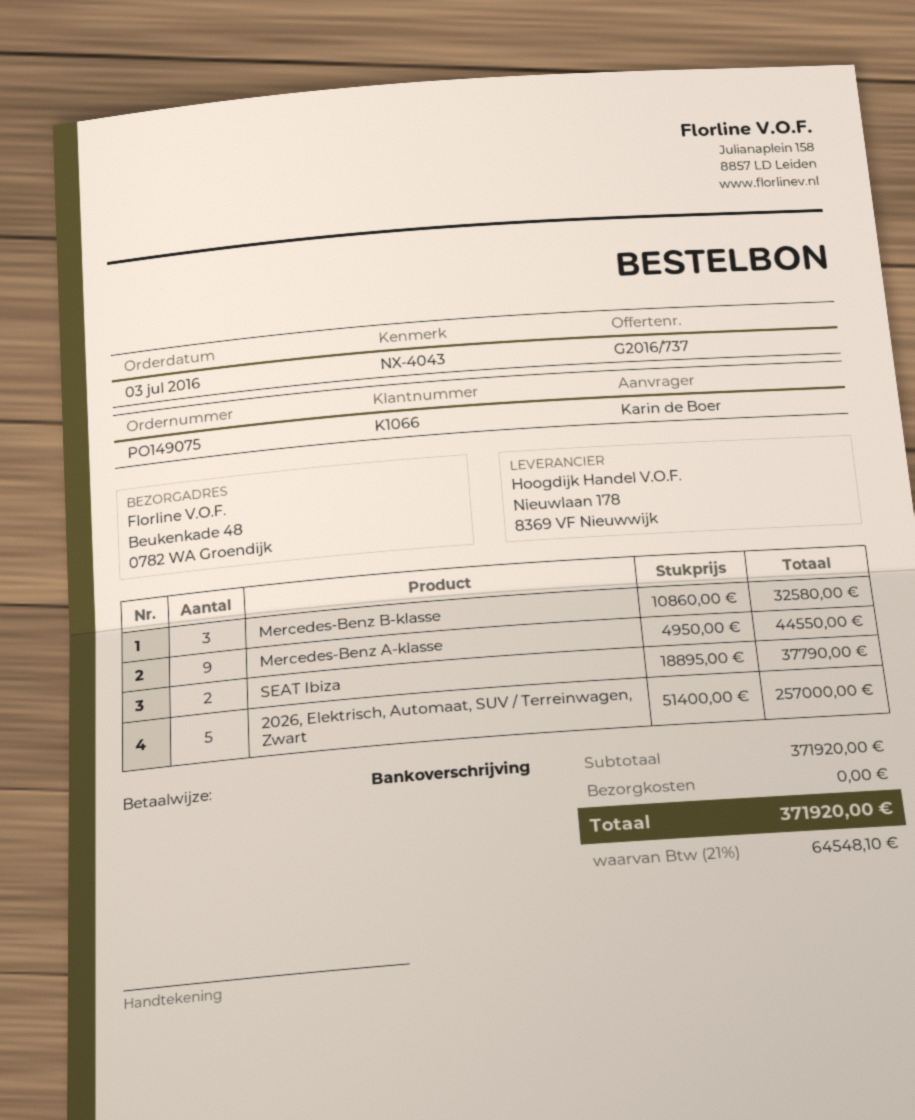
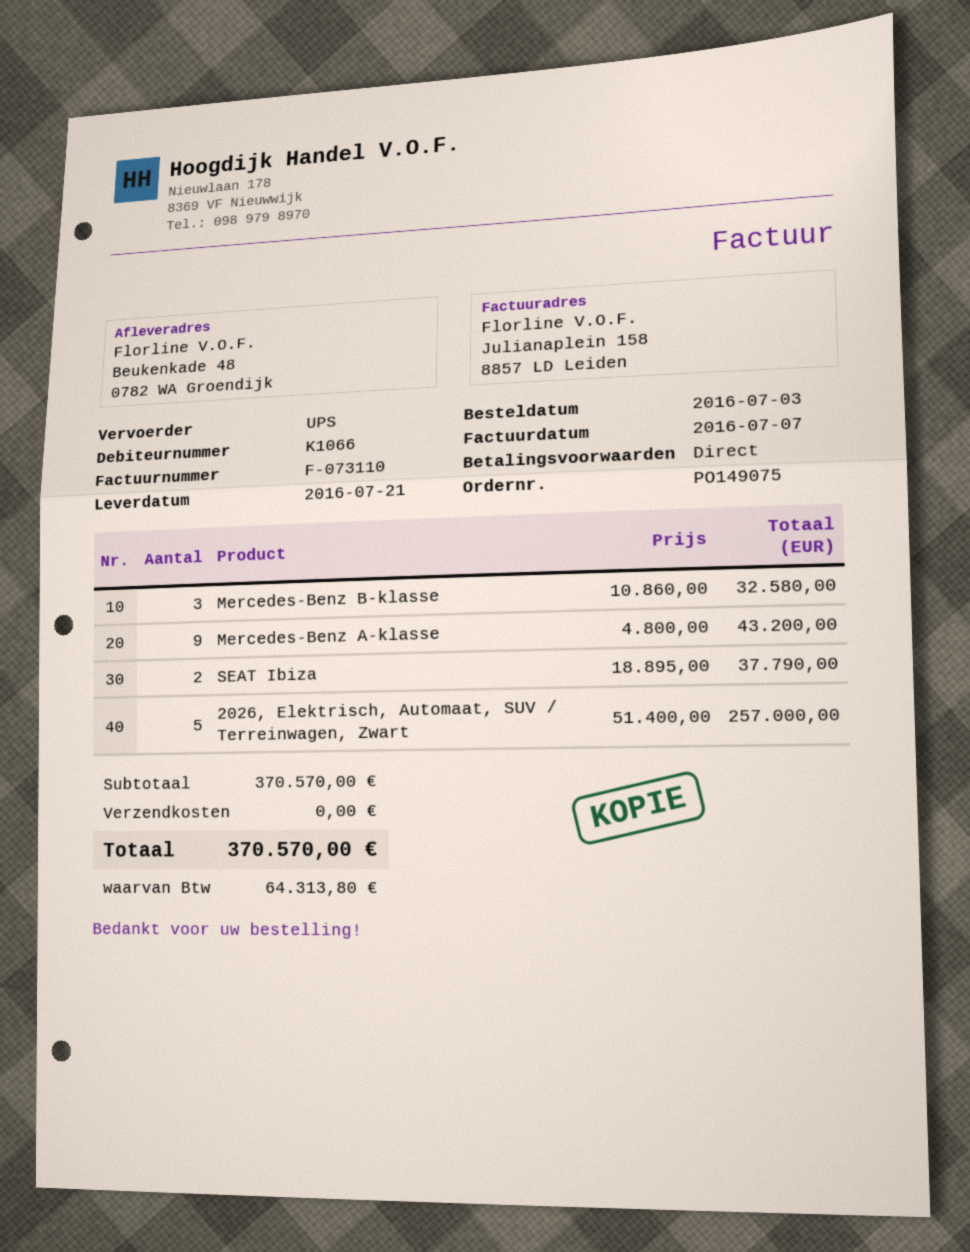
Mercedes-Benz A-klasse: 9 x 4950.00 = 44550.00 -> 9 x 4800.00 = 43200.00
subtotal: 371920.00 -> 370570.00
tax: 64548.10 -> 64313.80
total: 371920.00 -> 370570.00

